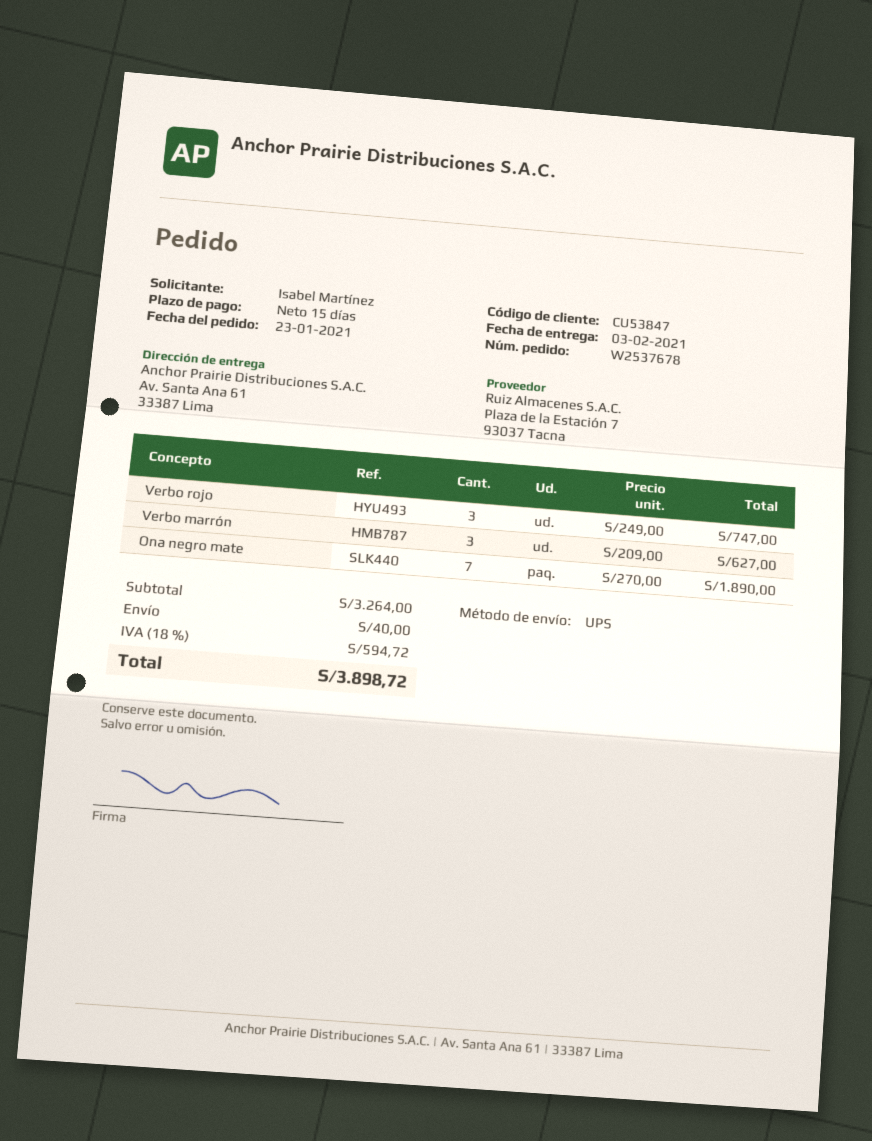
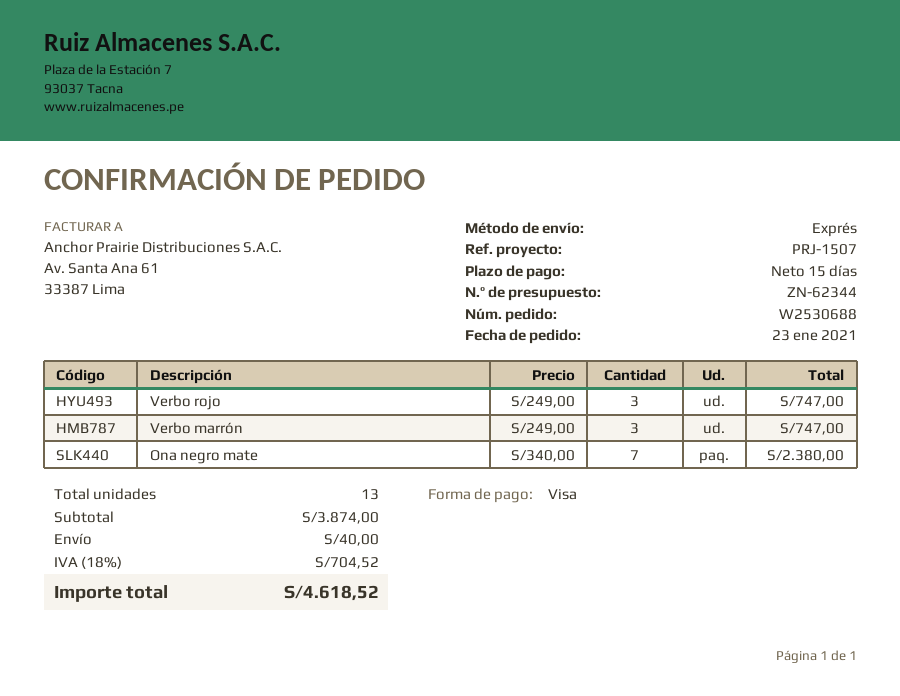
order number: W2537678 -> W2530688
shipping method: UPS -> express
Verbo marrón: 3 x 209.00 = 627.00 -> 3 x 249.00 = 747.00
Ona negro mate: 7 x 270.00 = 1890.00 -> 7 x 340.00 = 2380.00
subtotal: 3264.00 -> 3874.00
tax: 18% = 594.72 -> 18% = 704.52
total: 3898.72 -> 4618.52

